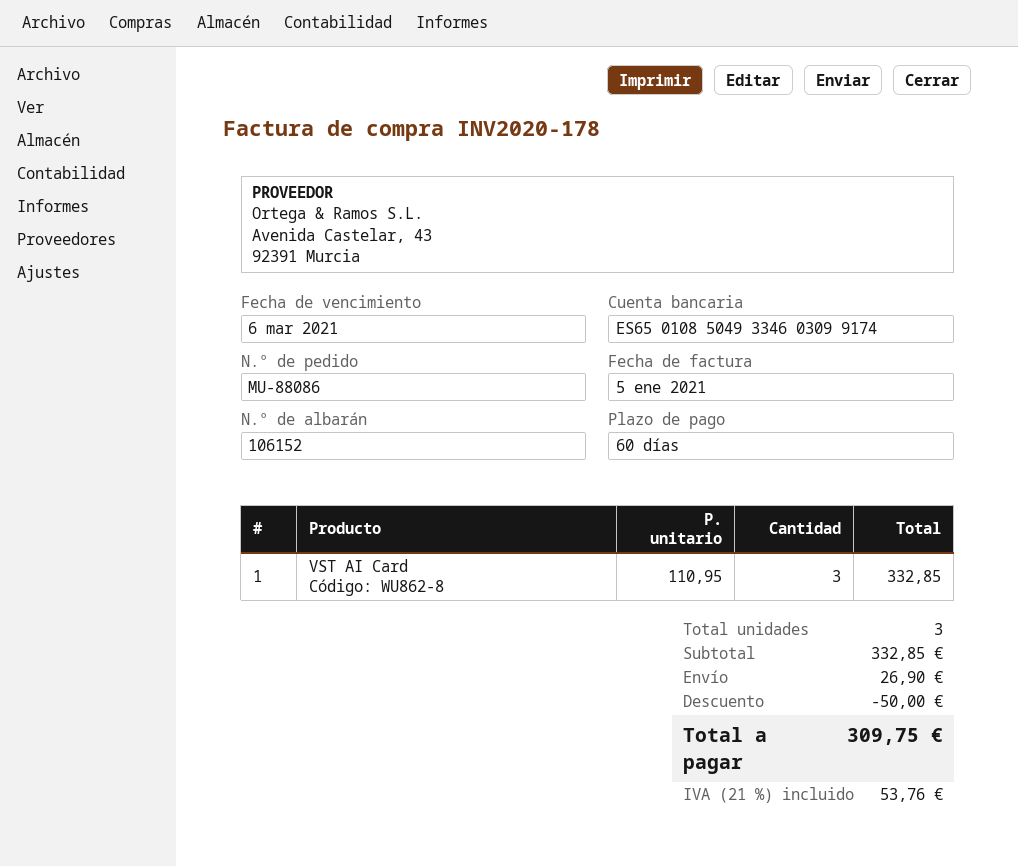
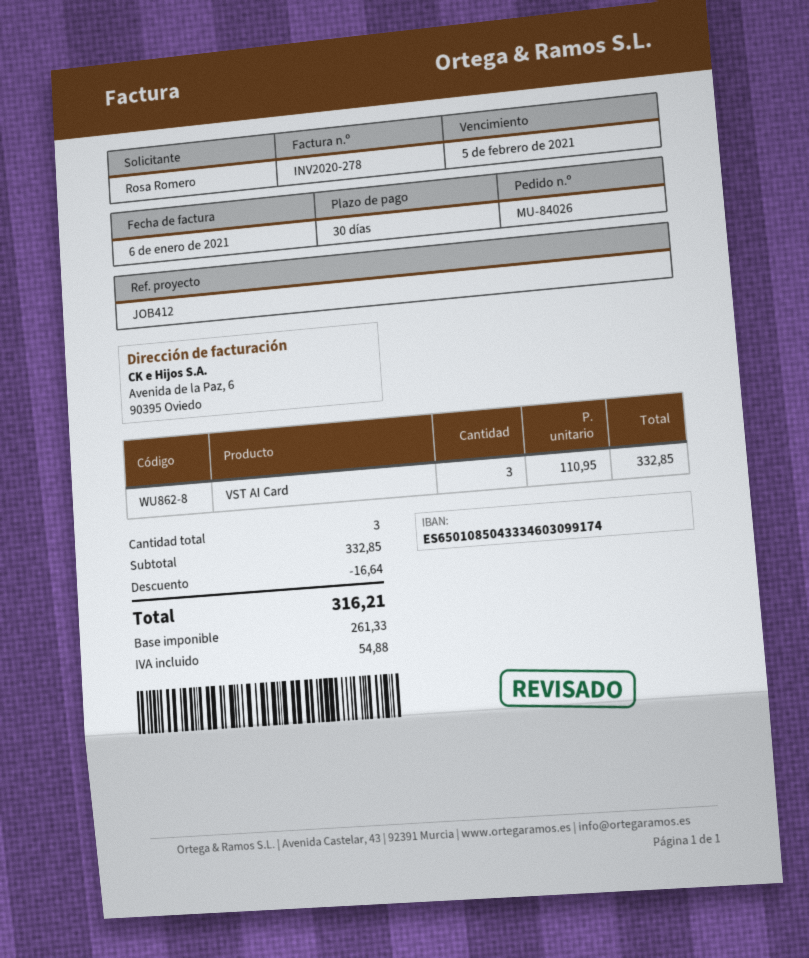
order number: MU-88086 -> MU-84026
invoice number: INV2020-178 -> INV2020-278
invoice date: 2021-01-05 -> 2021-01-06
payment terms: 60 days -> 30 days
due date: 2021-03-06 -> 2021-02-05
bank account: ES6501085049334603099174 -> ES6501085043334603099174
discount: 50.00 -> 16.64
shipping: 26.90 -> none
tax: 53.76 -> 54.88
total: 309.75 -> 316.21

